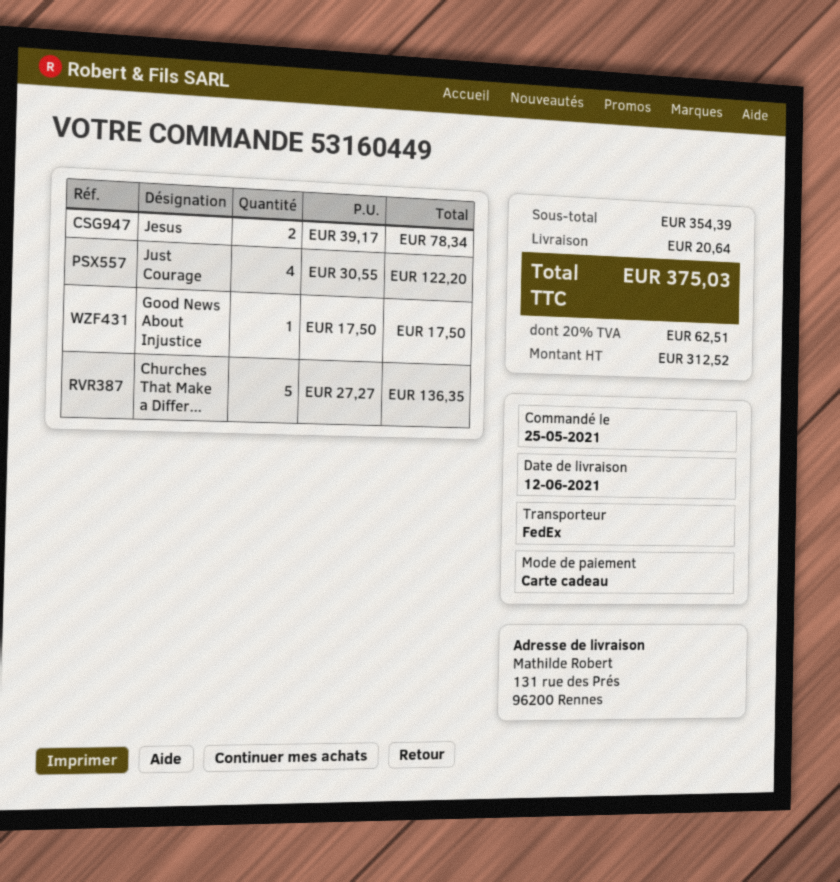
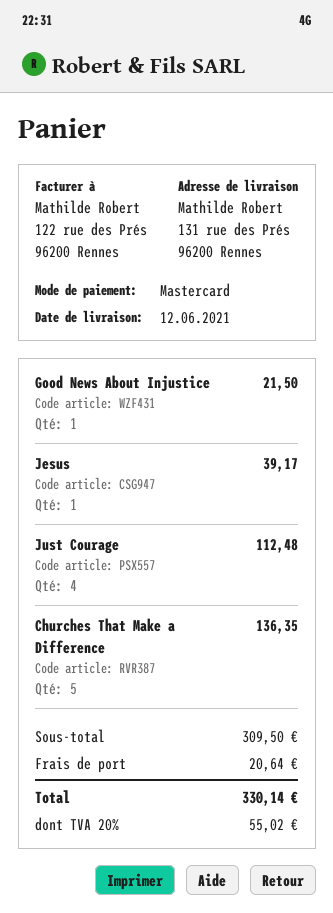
payment method: gift card -> Mastercard
Jesus: 2 for 78.34 -> 1 for 39.17
Just Courage: 4 for 122.20 -> 4 for 112.48
Good News About Injustice: 1 for 17.50 -> 1 for 21.50
subtotal: 354.39 -> 309.50
tax: 20% = 62.51 -> 20% = 55.02
total: 375.03 -> 330.14

